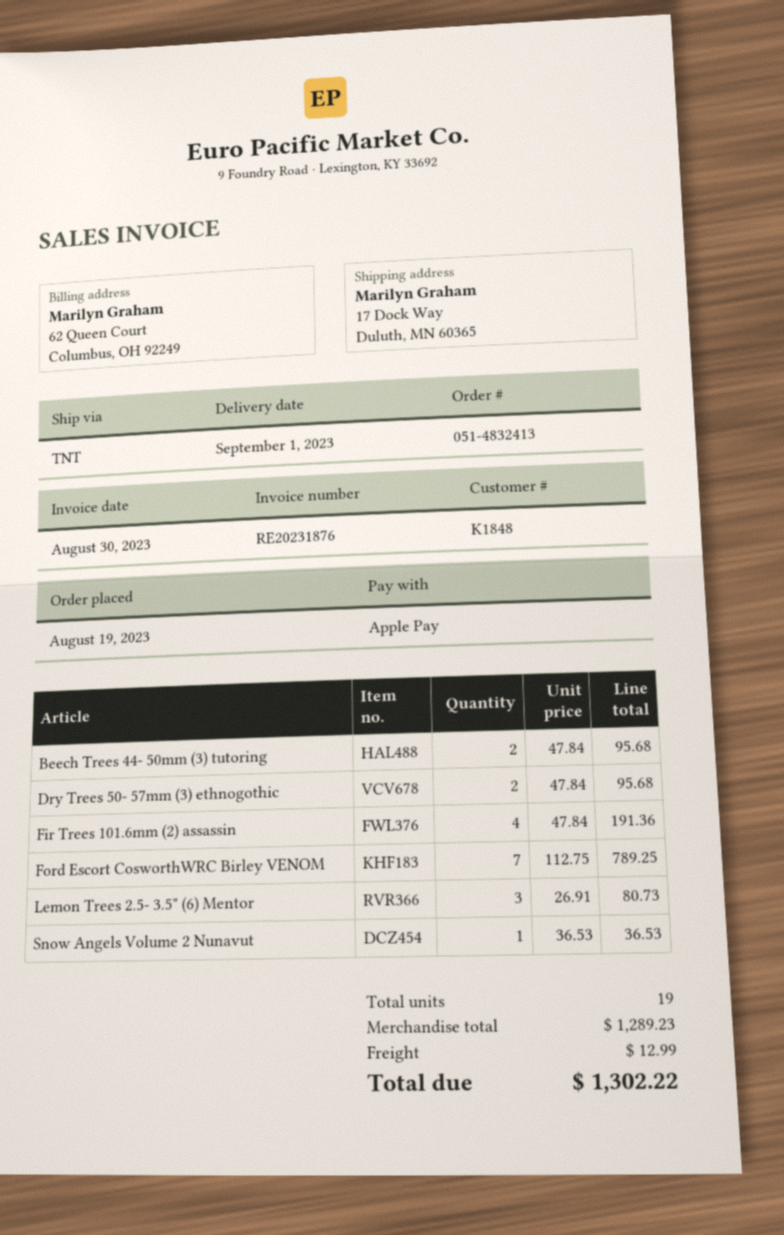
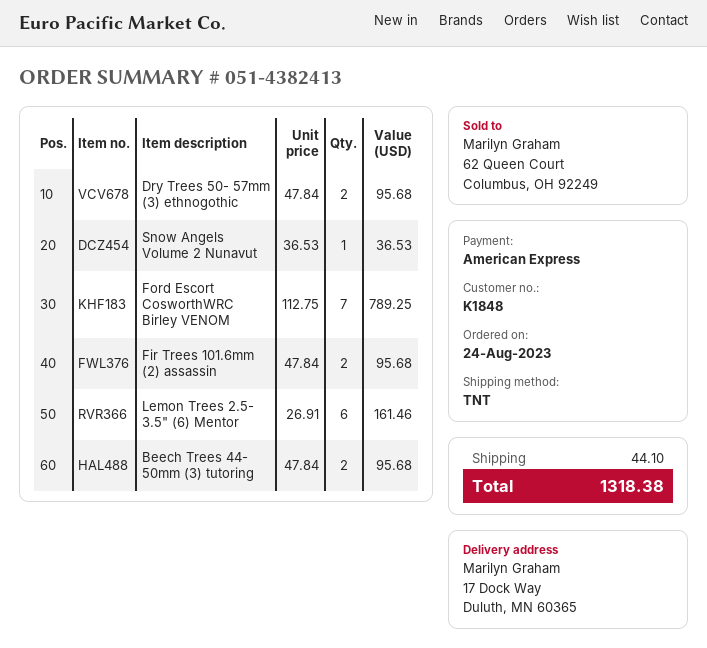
order number: 051-4832413 -> 051-4382413
order date: 2023-08-19 -> 2023-08-24
payment method: Apple Pay -> American Express
Fir Trees 101.6mm (2) assassin: 4 x 47.84 = 191.36 -> 2 x 47.84 = 95.68
Lemon Trees 2.5- 3.5" (6) Mentor: 3 x 26.91 = 80.73 -> 6 x 26.91 = 161.46
shipping: 12.99 -> 44.10
total: 1302.22 -> 1318.38

